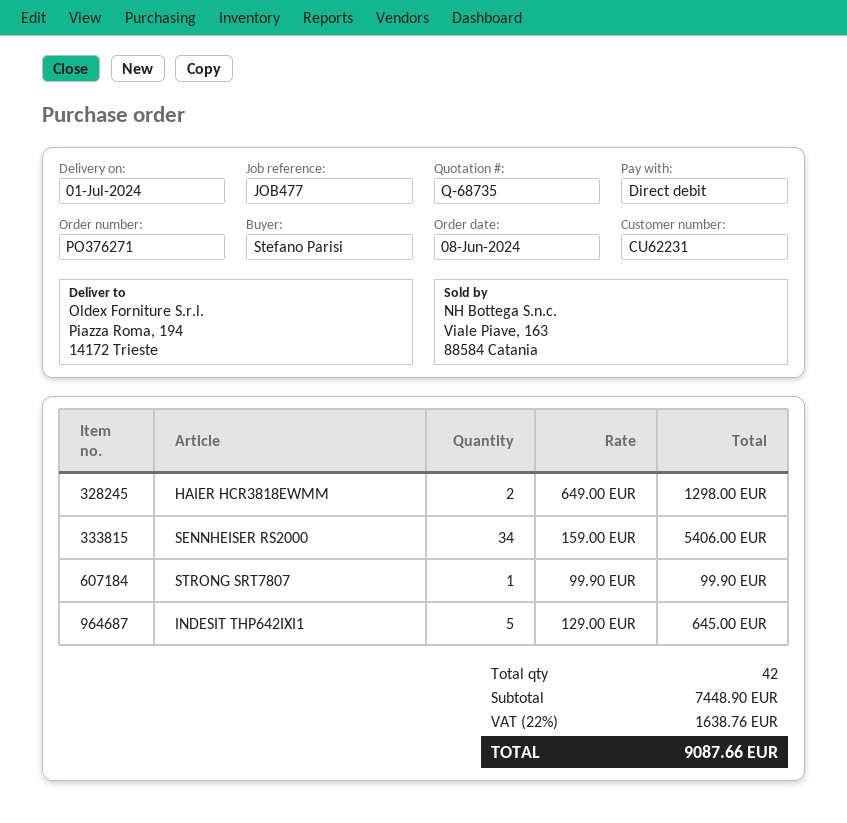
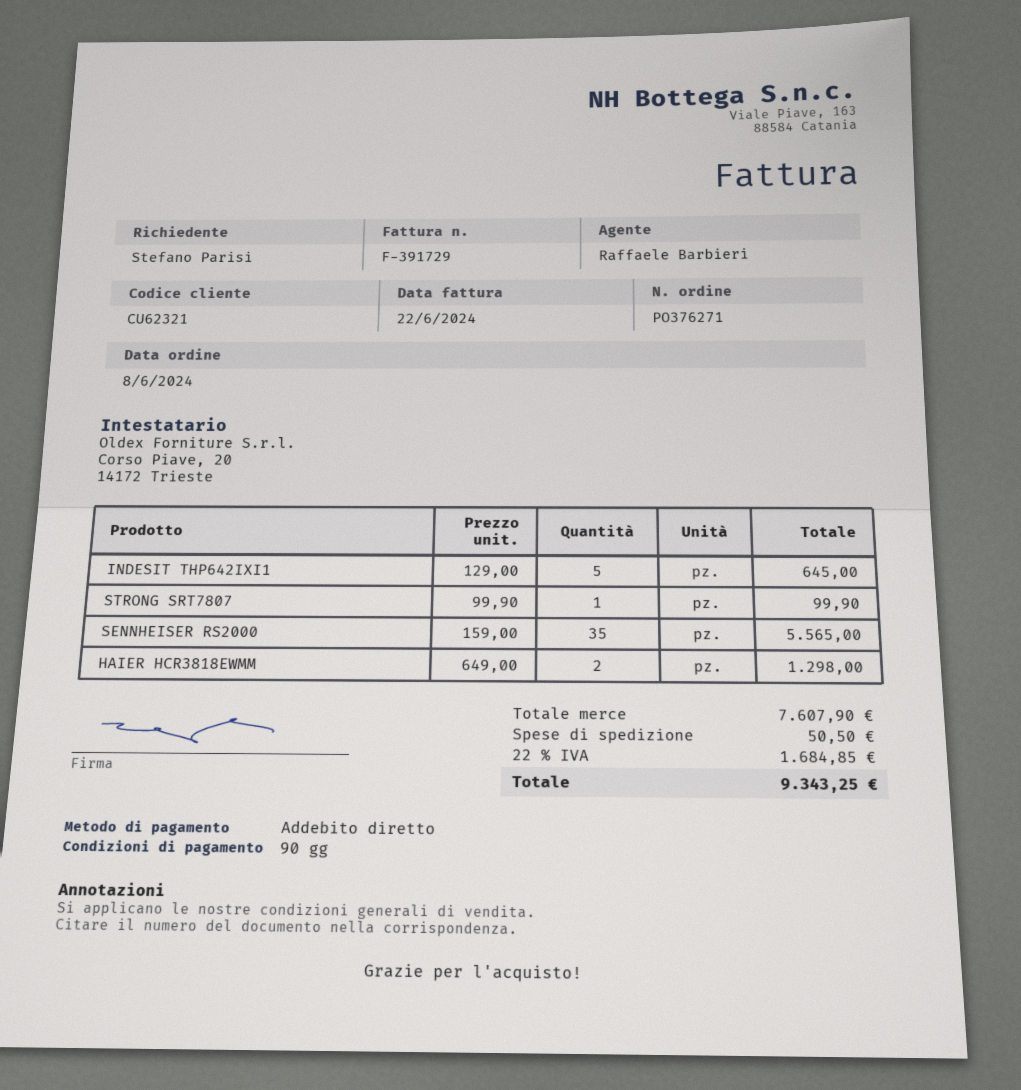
customer number: CU62231 -> CU62321
SENNHEISER RS2000: 34 x 159.00 = 5406.00 -> 35 x 159.00 = 5565.00
subtotal: 7448.90 -> 7607.90
shipping: none -> 50.50
tax: 22% = 1638.76 -> 22% = 1684.85
total: 9087.66 -> 9343.25

